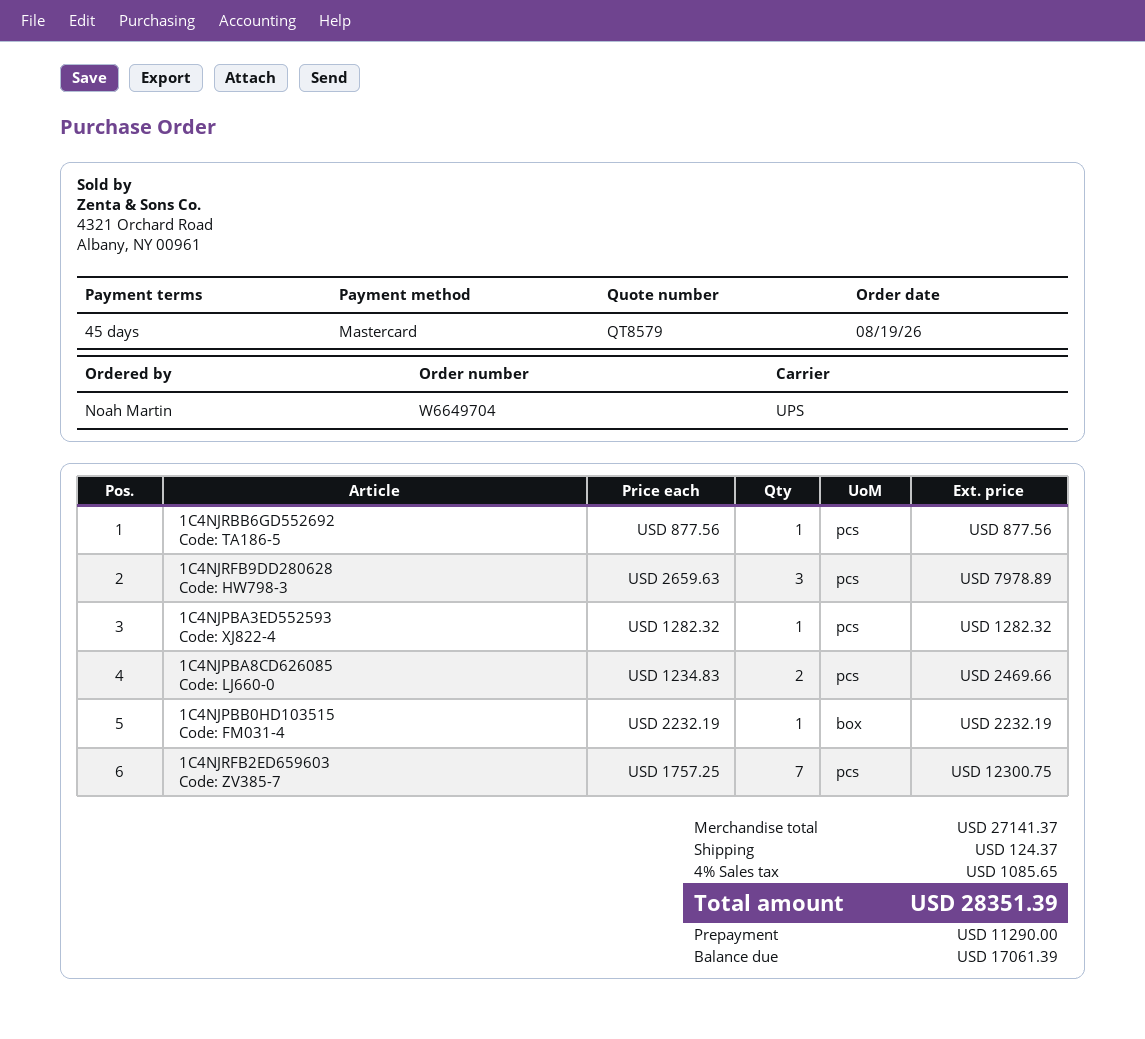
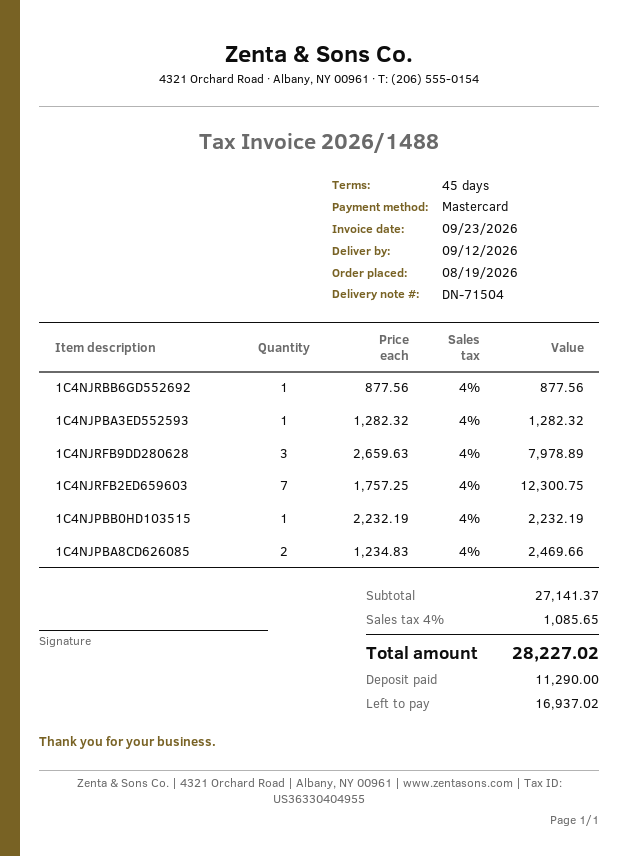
shipping: 124.37 -> none
total: 28351.39 -> 28227.02
balance: 17061.39 -> 16937.02

